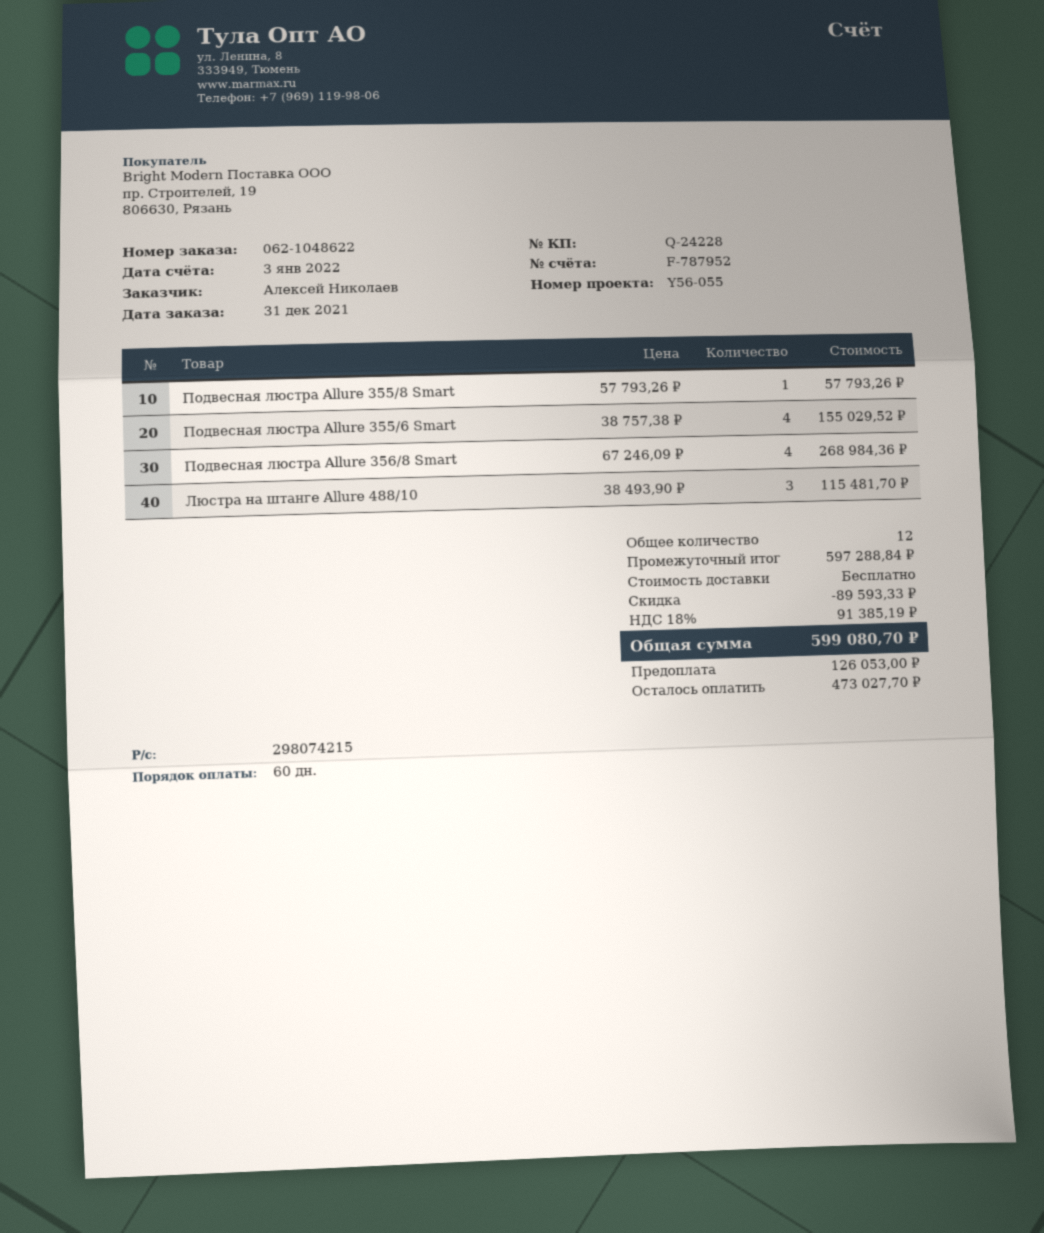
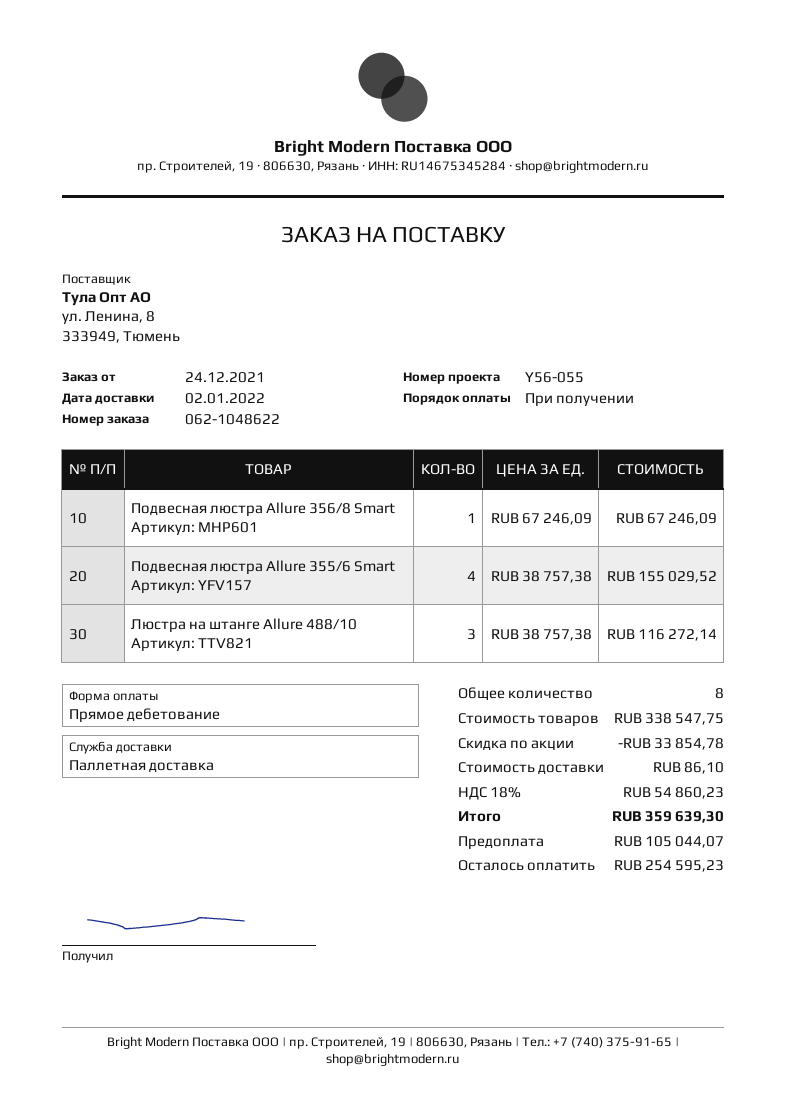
order date: 2021-12-31 -> 2021-12-24
payment terms: 60 days -> on receipt
Подвесная люстра Allure 355/8 Smart: 1 x 57793.26 = 57793.26 -> none
Подвесная люстра Allure 356/8 Smart: 4 x 67246.09 = 268984.36 -> 1 x 67246.09 = 67246.09
Люстра на штанге Allure 488/10: 3 x 38493.90 = 115481.70 -> 3 x 38757.38 = 116272.14
total quantity: 12 -> 8
subtotal: 597288.84 -> 338547.75
discount: 89593.33 -> 33854.78
shipping: 0.00 -> 86.10
tax: 18% = 91385.19 -> 18% = 54860.23
total: 599080.70 -> 359639.30
deposit: 126053.00 -> 105044.07
balance: 473027.70 -> 254595.23

